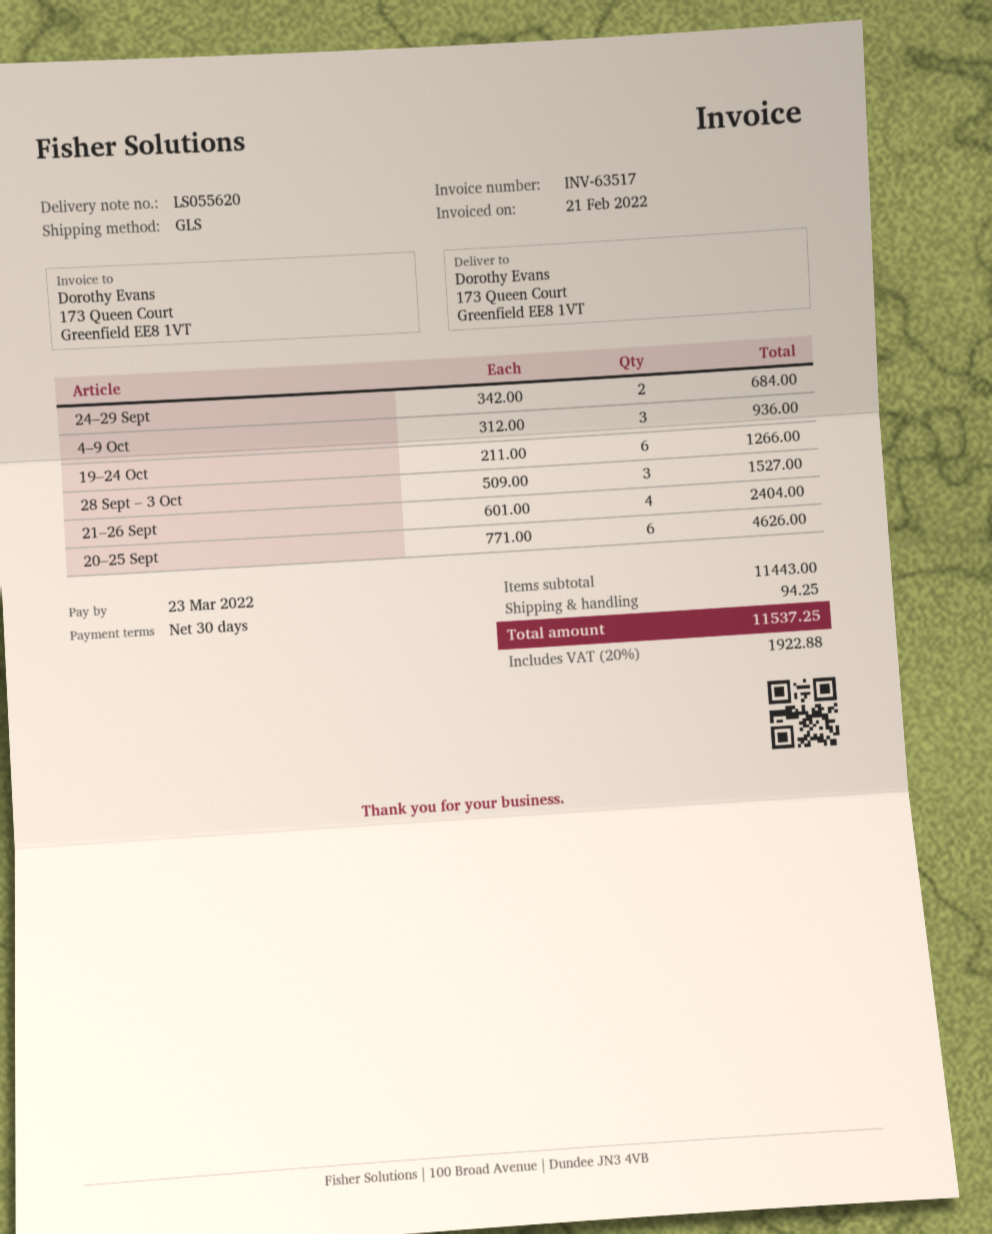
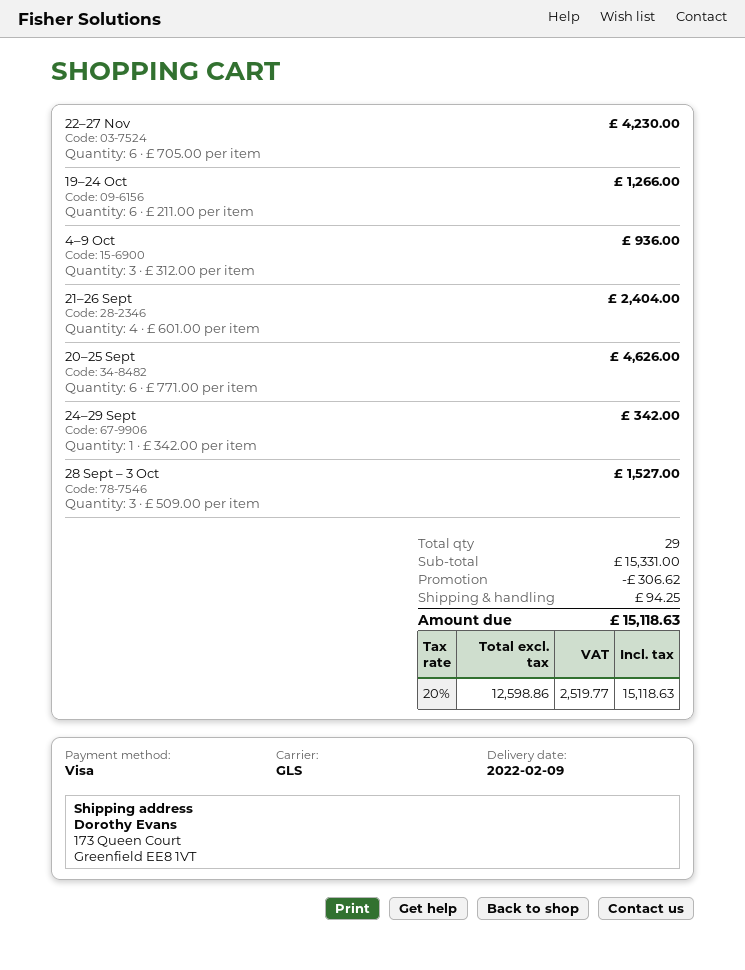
24–29 Sept: 2 x 342.00 = 684.00 -> 1 x 342.00 = 342.00
22–27 Nov: none -> 6 x 705.00 = 4230.00
subtotal: 11443.00 -> 15331.00
discount: none -> 306.62
tax: 20% = 1922.88 -> 20% = 2519.77
total: 11537.25 -> 15118.63

